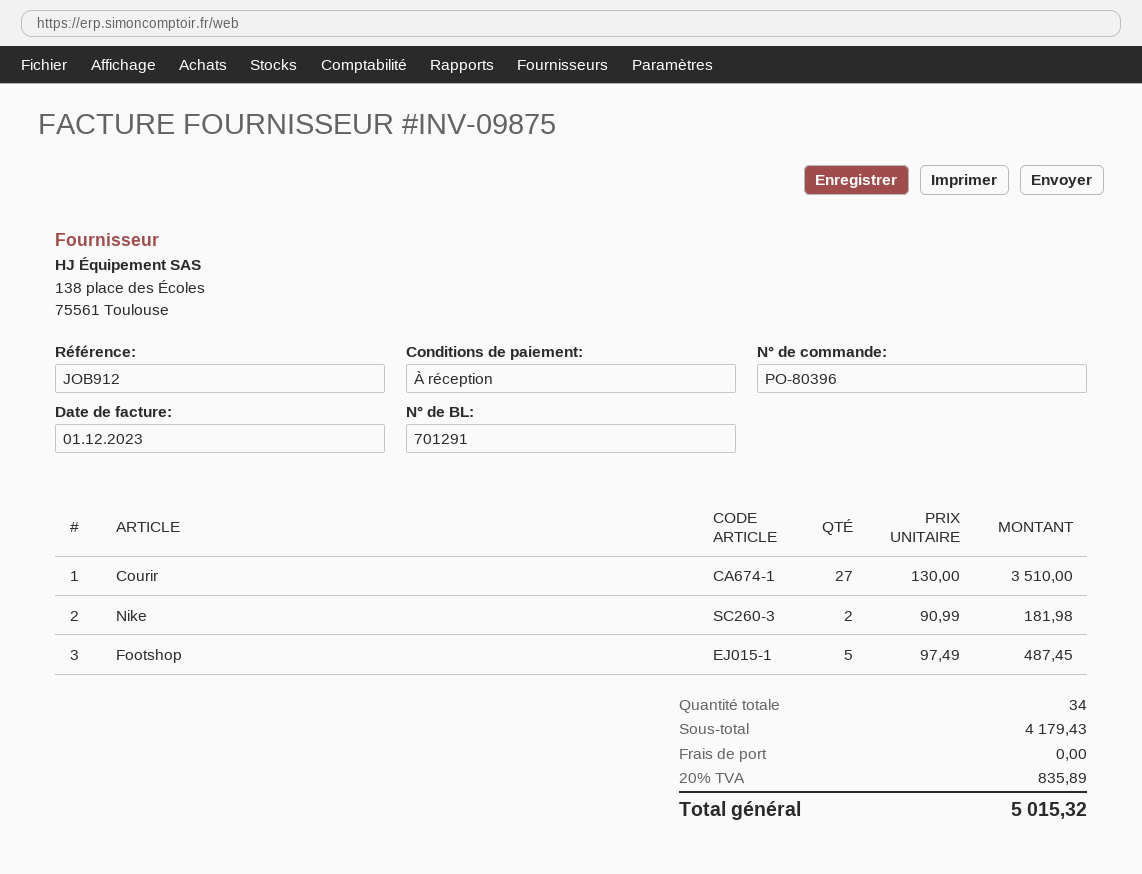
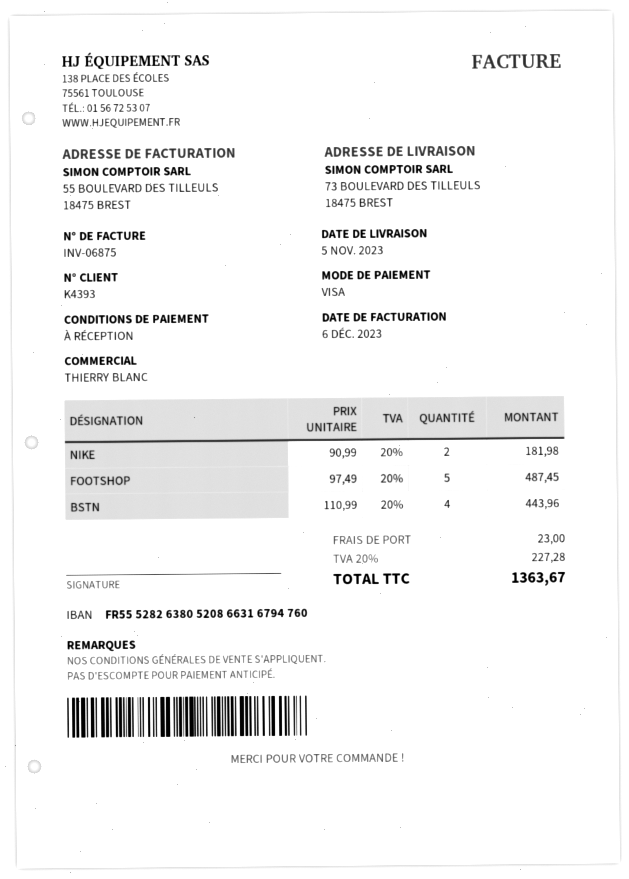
invoice number: INV-09875 -> INV-06875
invoice date: 2023-12-01 -> 2023-12-06
Courir: 27 x 130.00 = 3510.00 -> none
BSTN: none -> 4 x 110.99 = 443.96
shipping: 0.00 -> 23.00
tax: 20% = 835.89 -> 20% = 227.28
total: 5015.32 -> 1363.67

